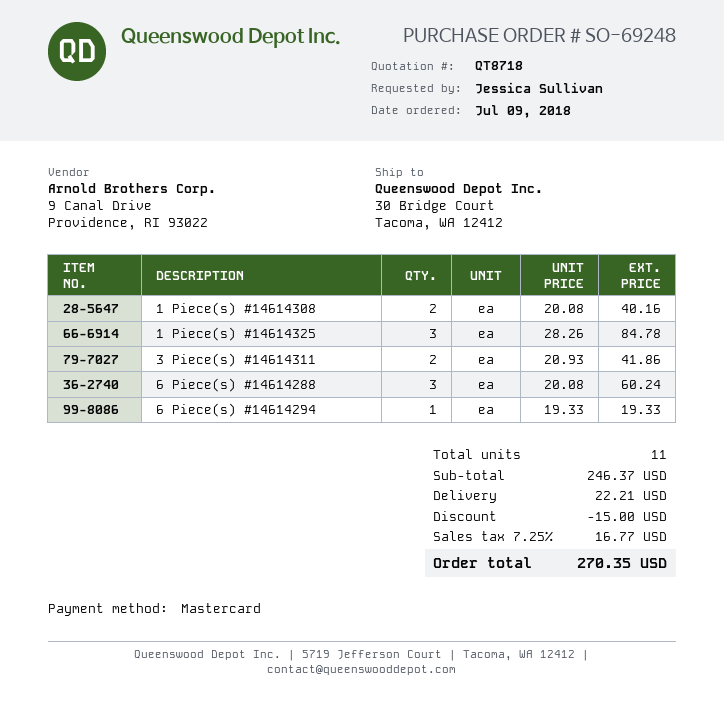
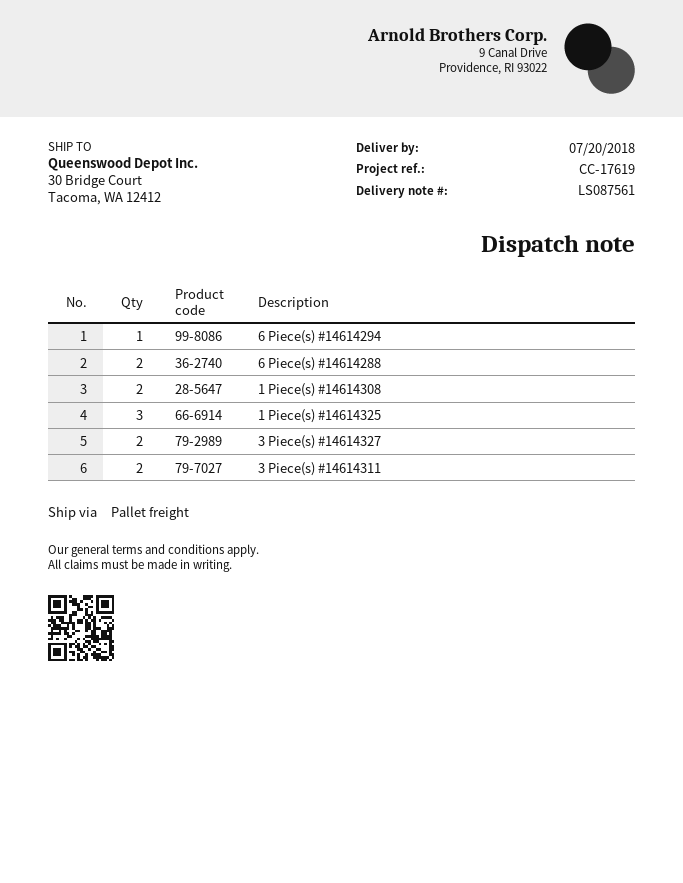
6 Piece(s) #14614288: 3 -> 2
3 Piece(s) #14614327: none -> 2

